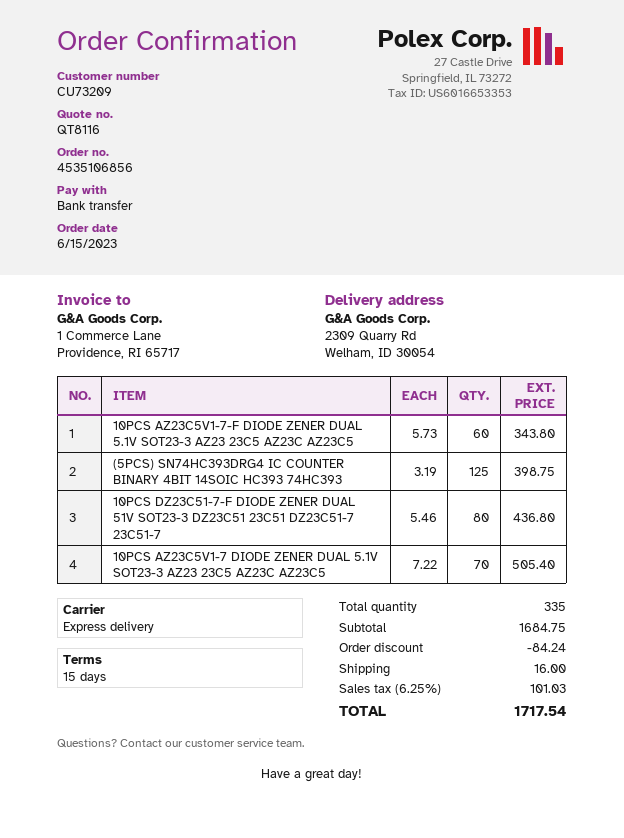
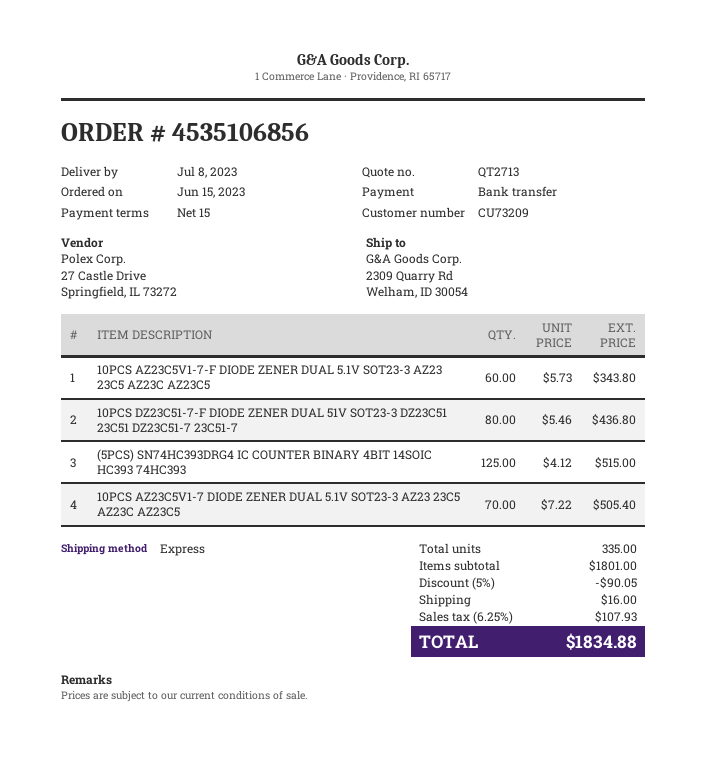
quote number: QT8116 -> QT2713
(5PCS) SN74HC393DRG4 IC COUNTER BINARY 4BIT 14SOIC HC393 74HC393: 125 x 3.19 = 398.75 -> 125 x 4.12 = 515.00
subtotal: 1684.75 -> 1801.00
discount: 84.24 -> 90.05
tax: 6.25% = 101.03 -> 6.25% = 107.93
total: 1717.54 -> 1834.88

